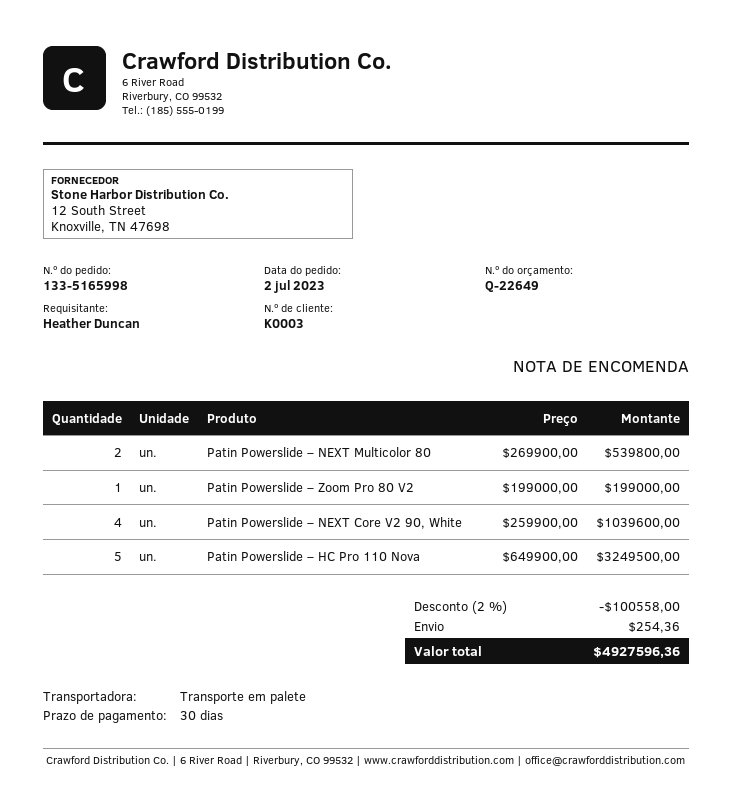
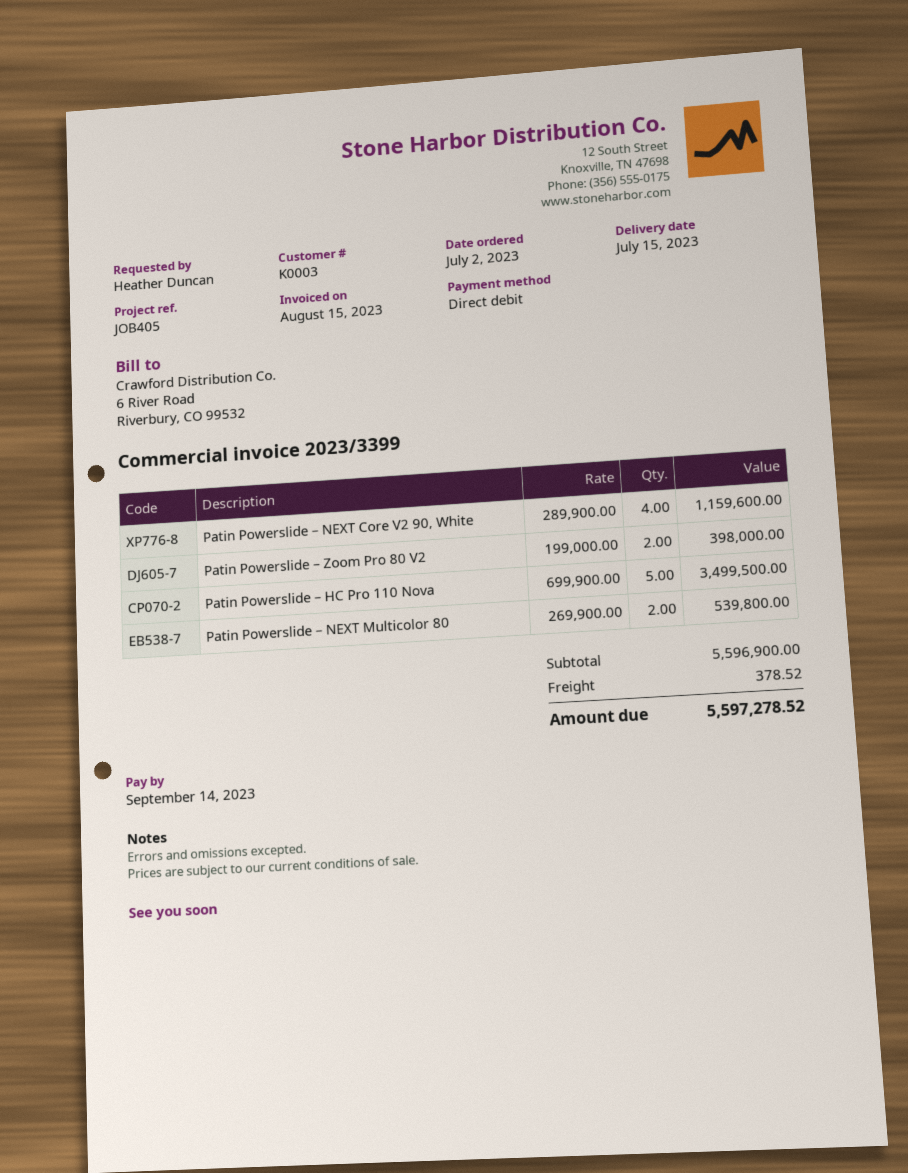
Patin Powerslide – Zoom Pro 80 V2: 1 x 199000.00 = 199000.00 -> 2 x 199000.00 = 398000.00
Patin Powerslide – NEXT Core V2 90, White: 4 x 259900.00 = 1039600.00 -> 4 x 289900.00 = 1159600.00
Patin Powerslide – HC Pro 110 Nova: 5 x 649900.00 = 3249500.00 -> 5 x 699900.00 = 3499500.00
discount: 2% = 100558.00 -> none
shipping: 254.36 -> 378.52
total: 4927596.36 -> 5597278.52

